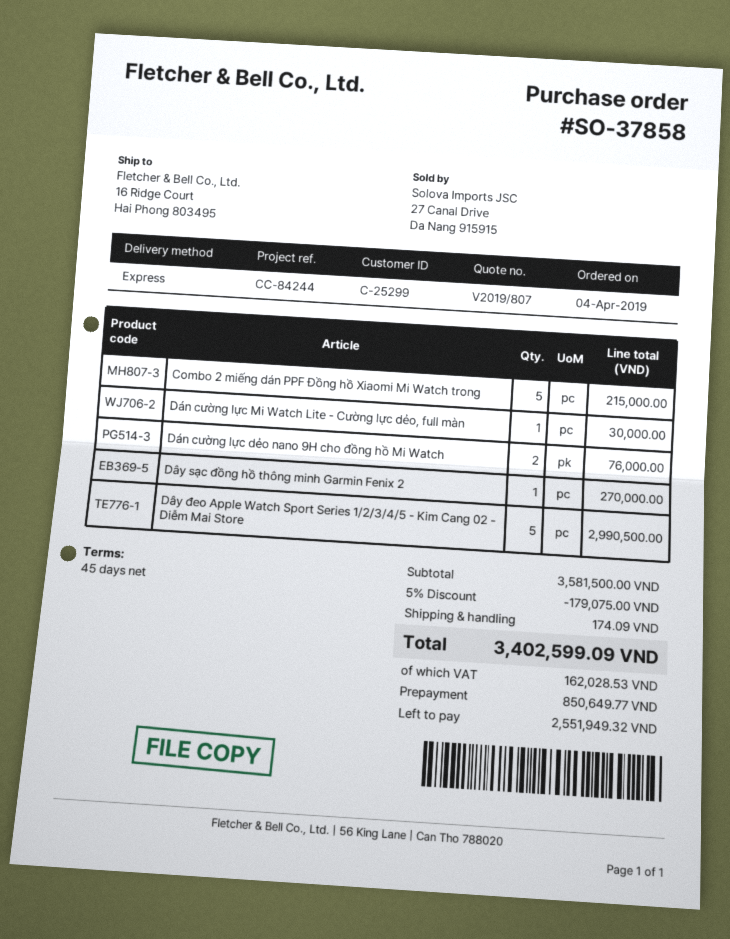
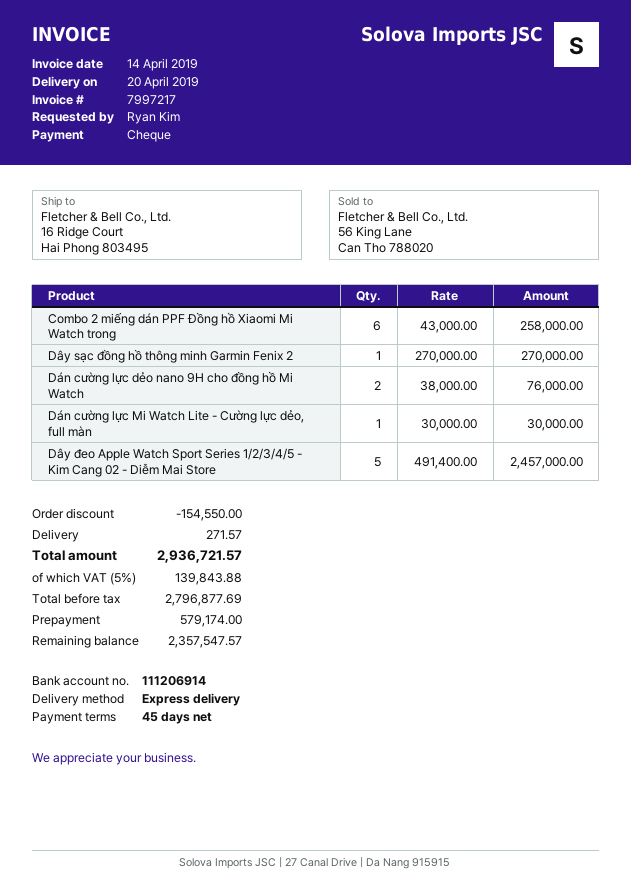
Combo 2 miếng dán PPF Đồng hồ Xiaomi Mi Watch trong: 5 for 215000.00 -> 6 for 258000.00
Dây đeo Apple Watch Sport Series 1/2/3/4/5 - Kim Cang 02 - Diễm Mai Store: 5 for 2990500.00 -> 5 for 2457000.00
discount: 179075.00 -> 154550.00
shipping: 174.09 -> 271.57
tax: 162028.53 -> 139843.88
total: 3402599.09 -> 2936721.57
deposit: 850649.77 -> 579174.00
balance: 2551949.32 -> 2357547.57

